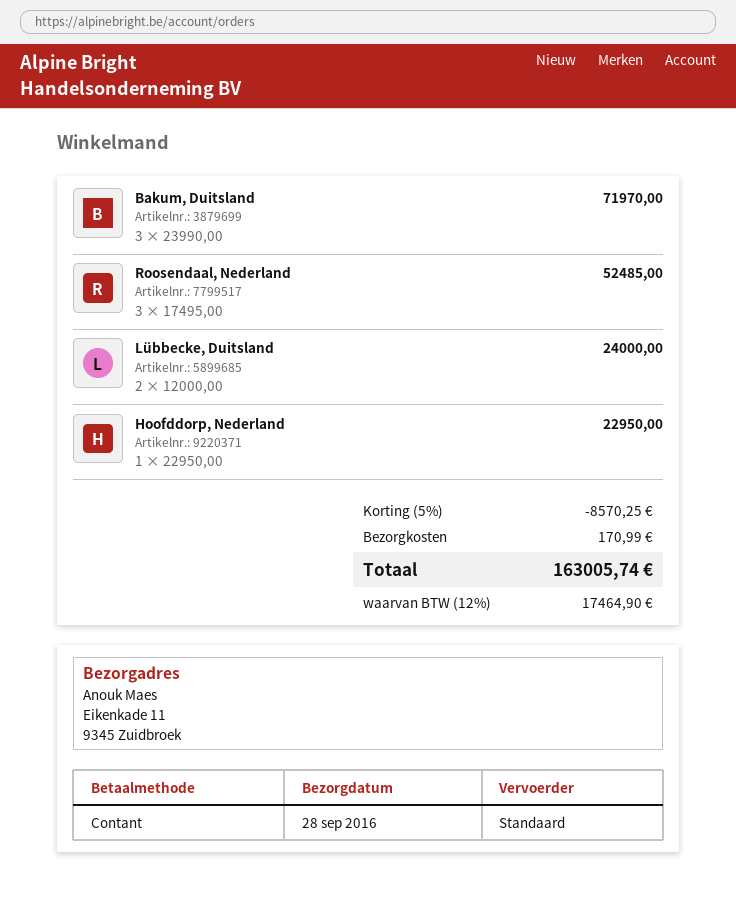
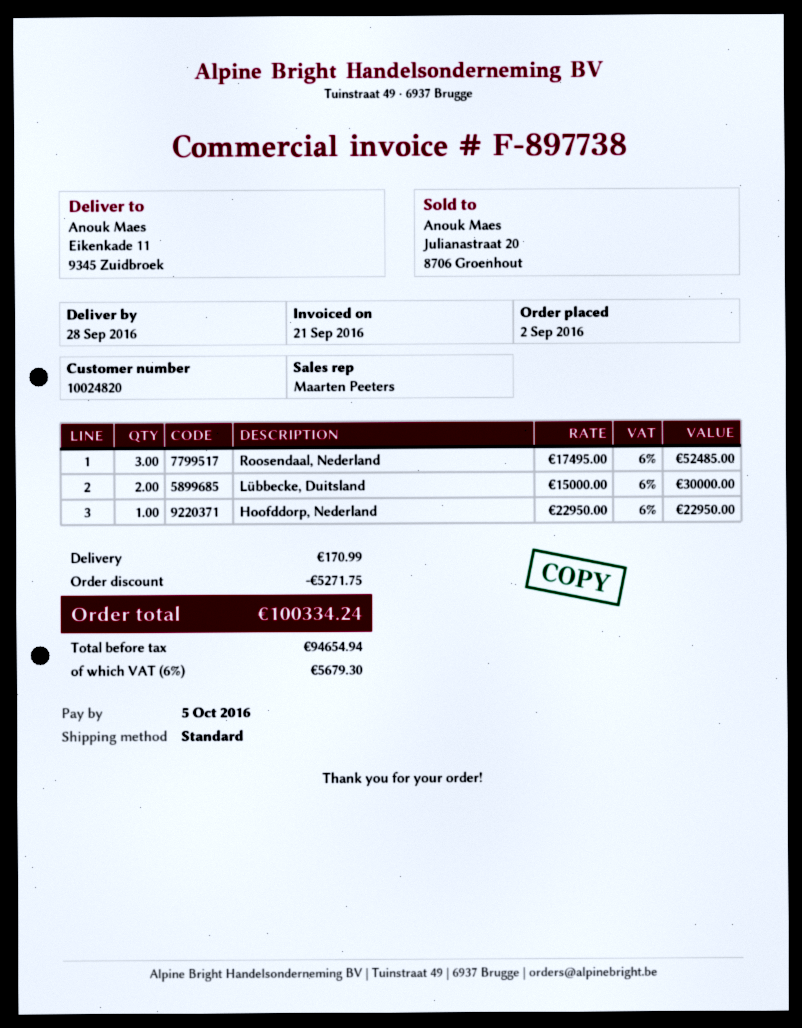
Bakum, Duitsland: 3 x 23990.00 = 71970.00 -> none
Lübbecke, Duitsland: 2 x 12000.00 = 24000.00 -> 2 x 15000.00 = 30000.00
discount: 8570.25 -> 5271.75
tax: 12% = 17464.90 -> 6% = 5679.30
total: 163005.74 -> 100334.24

